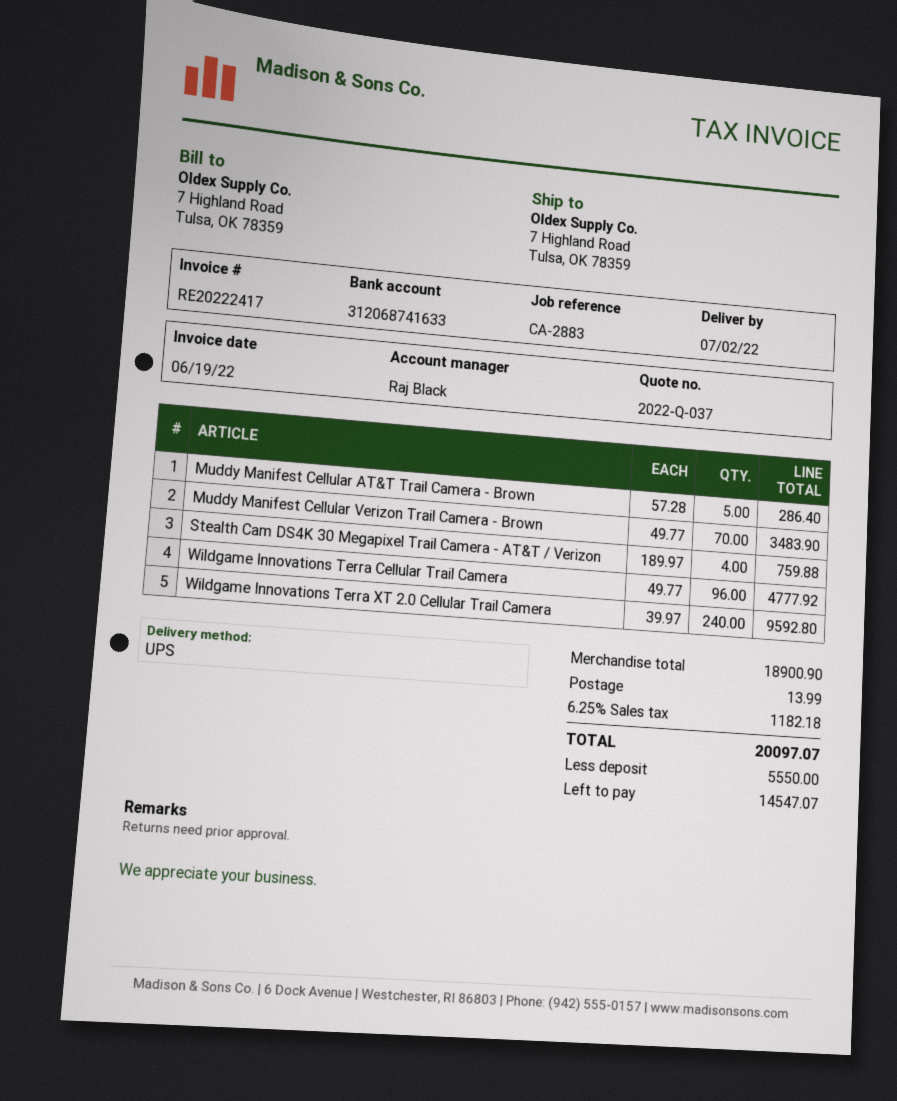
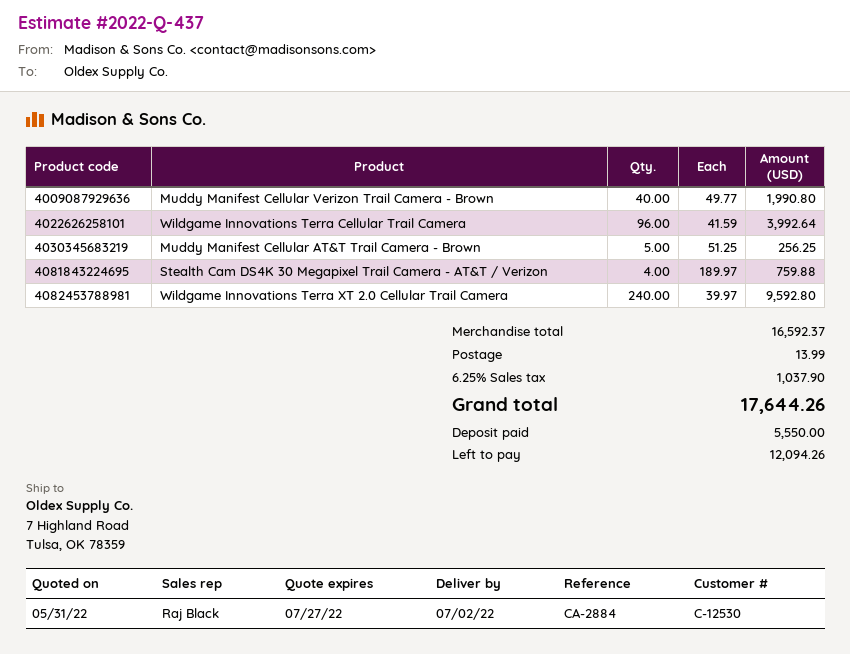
quote number: 2022-Q-037 -> 2022-Q-437
reference: CA-2883 -> CA-2884
Muddy Manifest Cellular AT&T Trail Camera - Brown: 5 x 57.28 = 286.40 -> 5 x 51.25 = 256.25
Muddy Manifest Cellular Verizon Trail Camera - Brown: 70 x 49.77 = 3483.90 -> 40 x 49.77 = 1990.80
Wildgame Innovations Terra Cellular Trail Camera: 96 x 49.77 = 4777.92 -> 96 x 41.59 = 3992.64
subtotal: 18900.90 -> 16592.37
tax: 6.25% = 1182.18 -> 6.25% = 1037.90
total: 20097.07 -> 17644.26
balance: 14547.07 -> 12094.26

